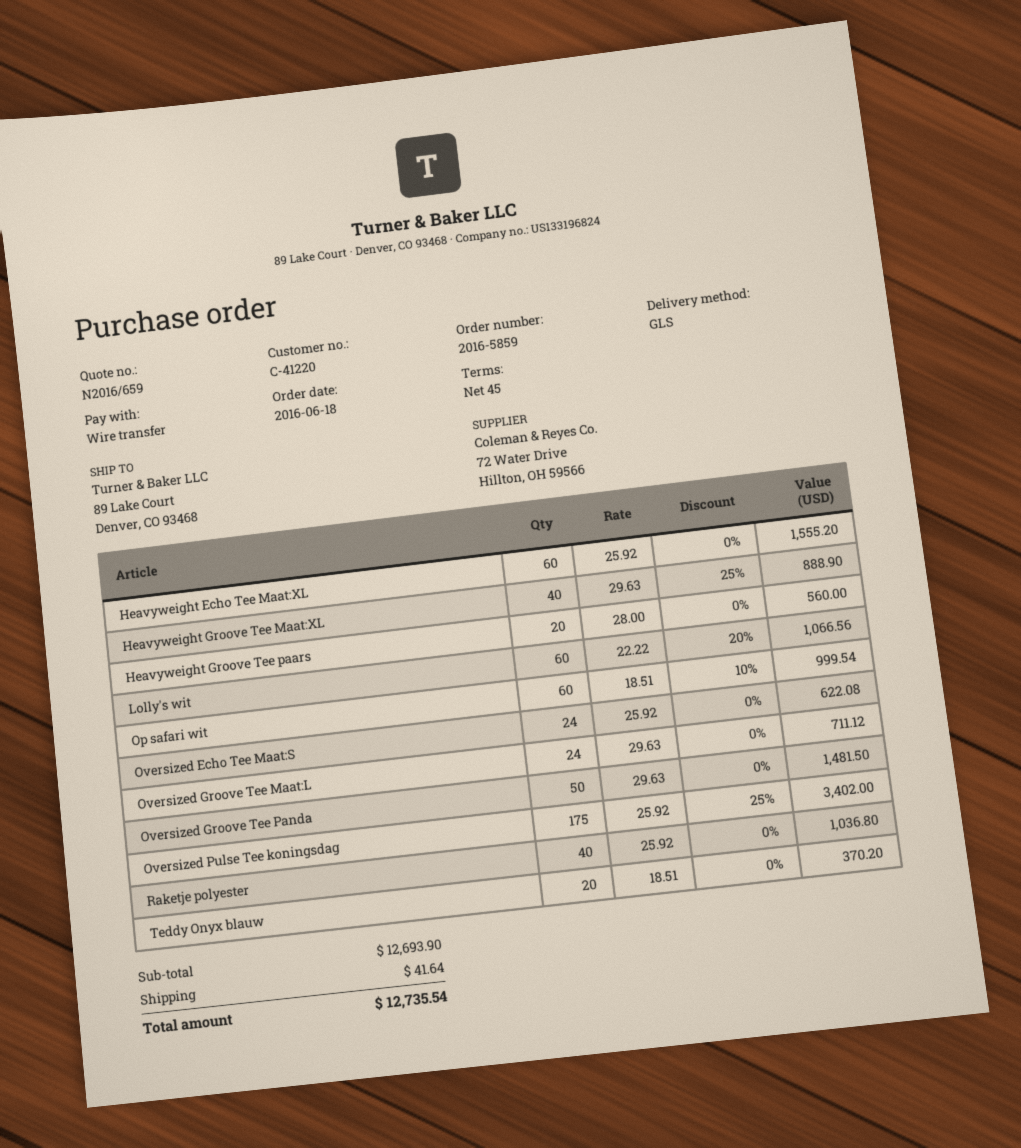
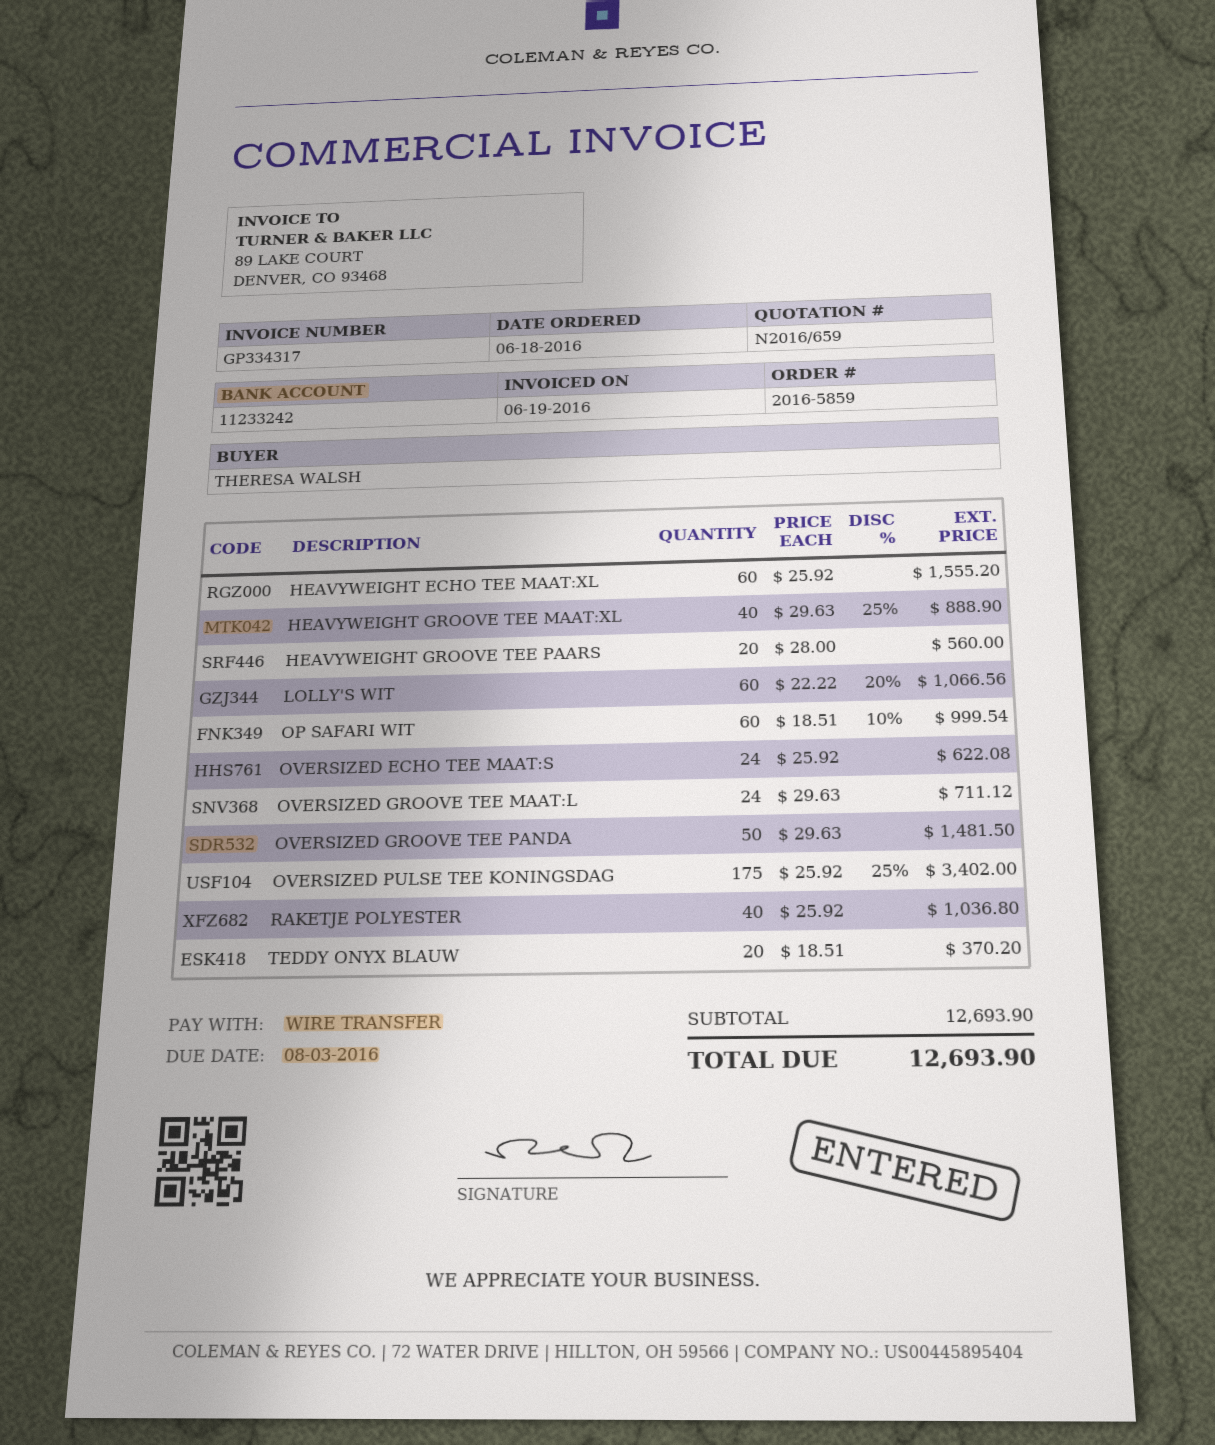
shipping: 41.64 -> none
total: 12735.54 -> 12693.90

